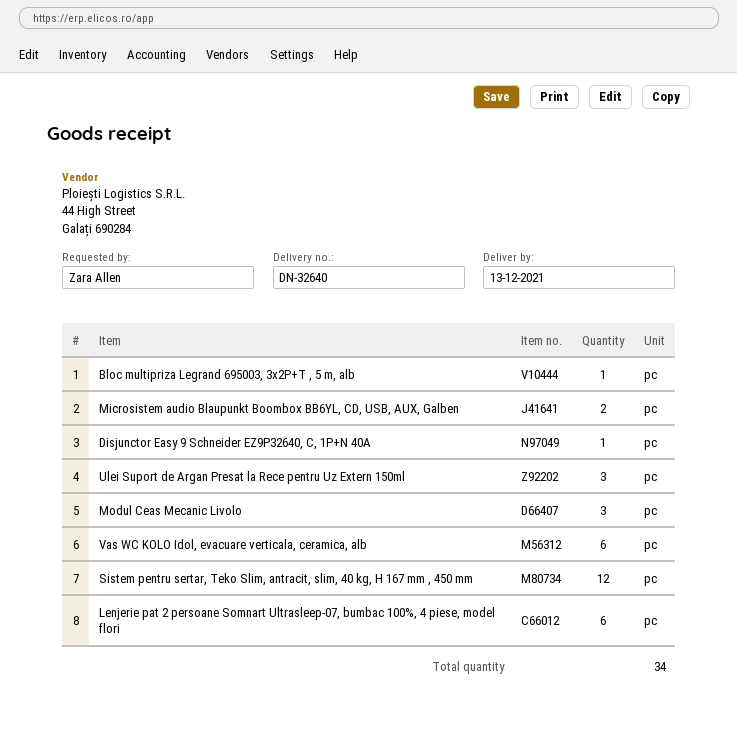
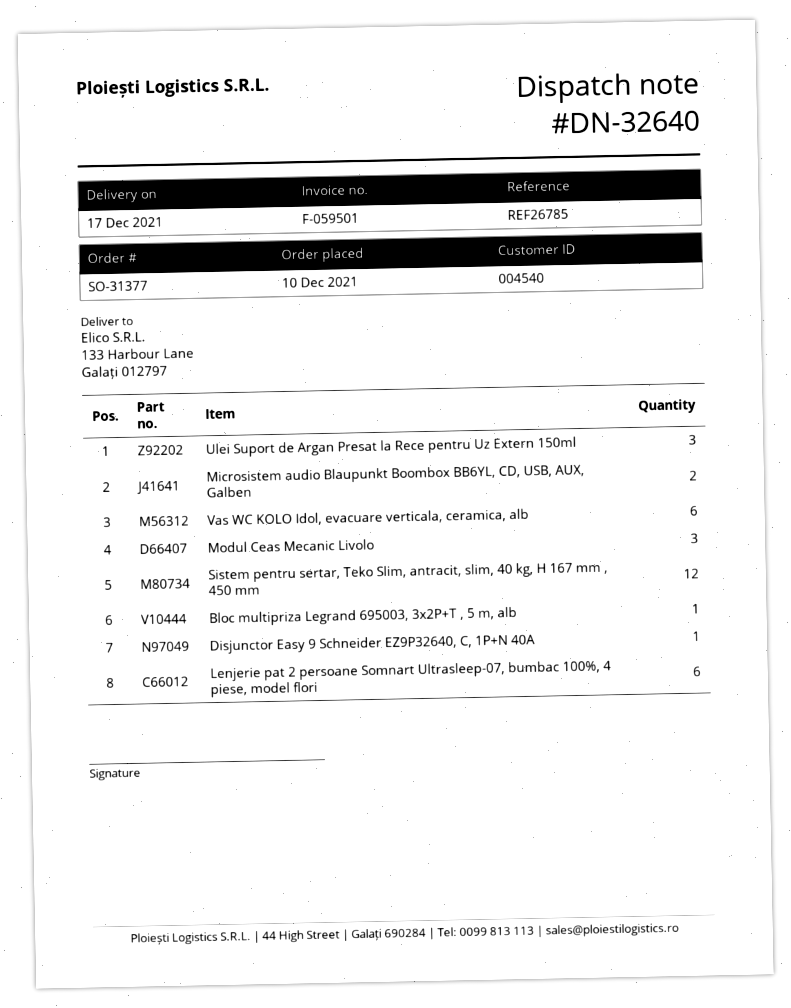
delivery date: 2021-12-13 -> 2021-12-17

